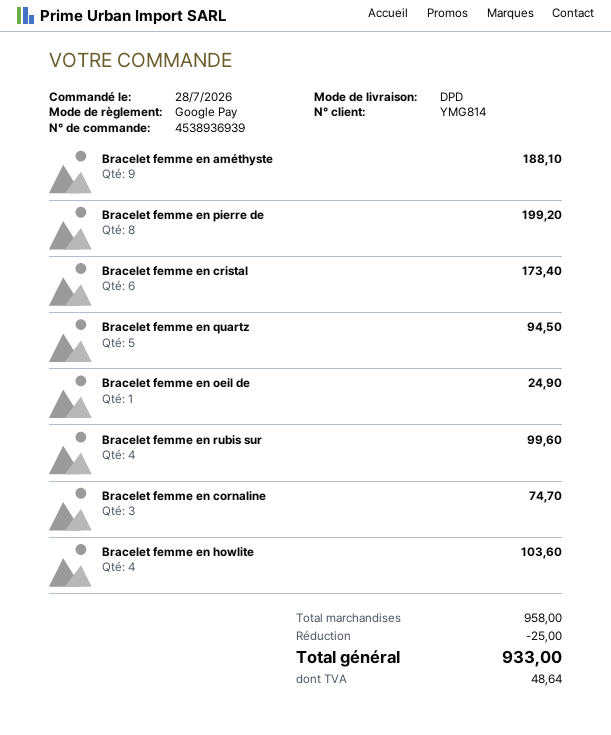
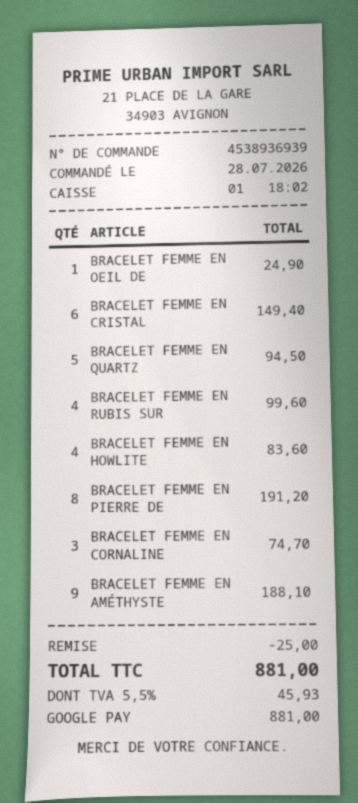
Bracelet femme en pierre de: 8 for 199.20 -> 8 for 191.20
Bracelet femme en cristal: 6 for 173.40 -> 6 for 149.40
Bracelet femme en howlite: 4 for 103.60 -> 4 for 83.60
tax: 48.64 -> 45.93
total: 933.00 -> 881.00

